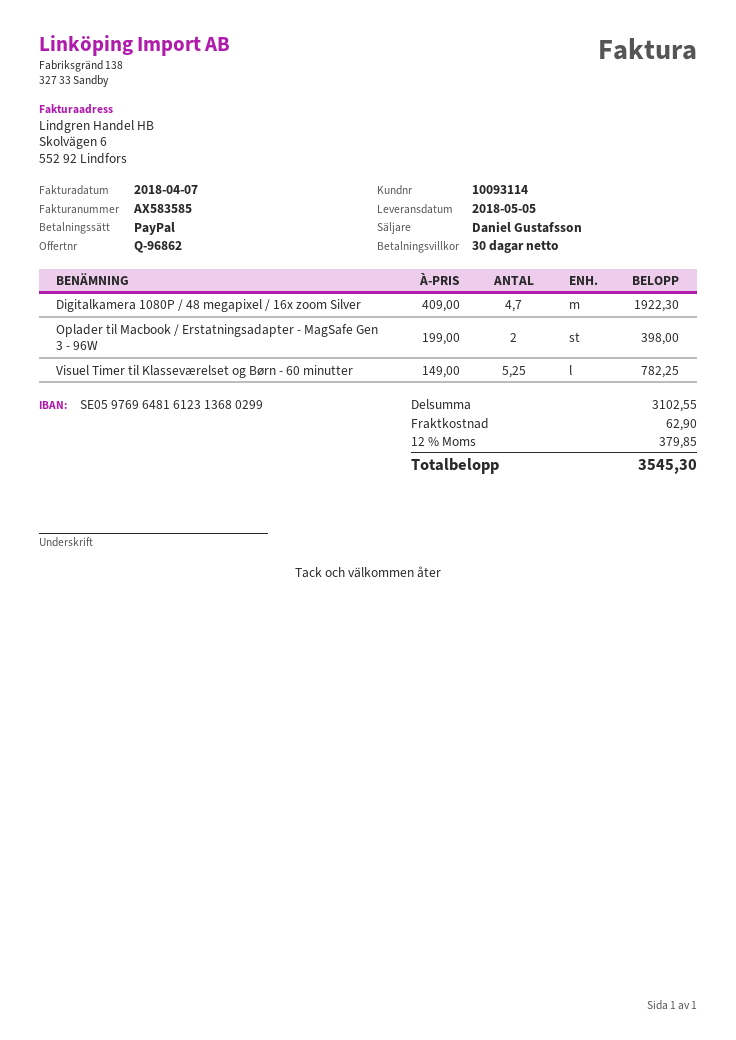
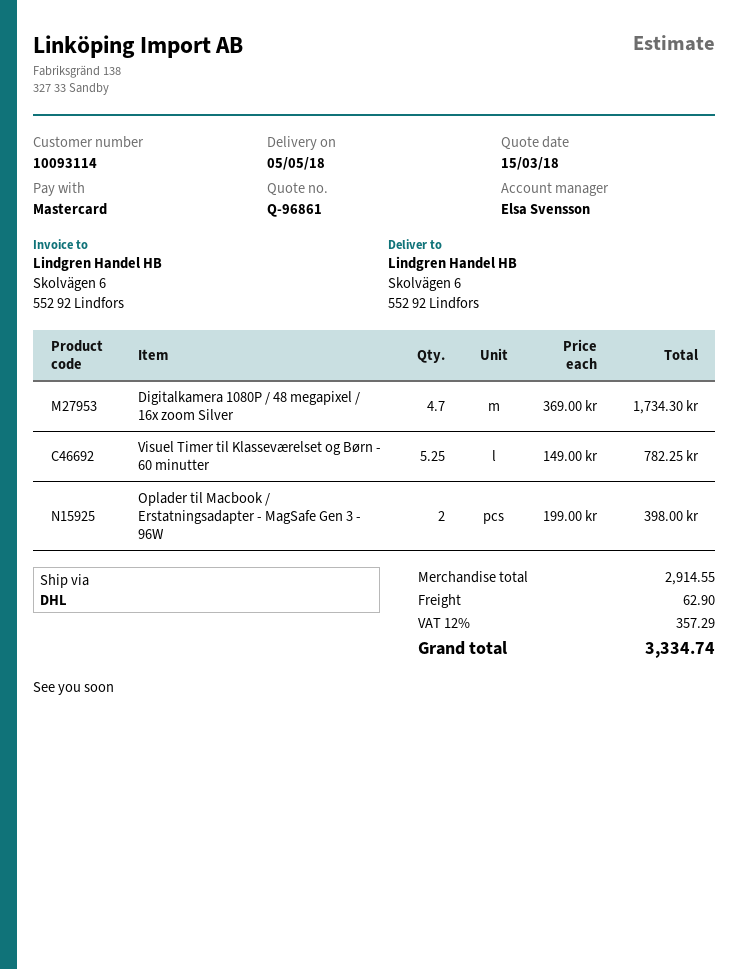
quote number: Q-96862 -> Q-96861
sales rep: Daniel Gustafsson -> Elsa Svensson
payment method: PayPal -> Mastercard
Digitalkamera 1080P / 48 megapixel / 16x zoom Silver: 4.7 x 409.00 = 1922.30 -> 4.7 x 369.00 = 1734.30
subtotal: 3102.55 -> 2914.55
tax: 12% = 379.85 -> 12% = 357.29
total: 3545.30 -> 3334.74

